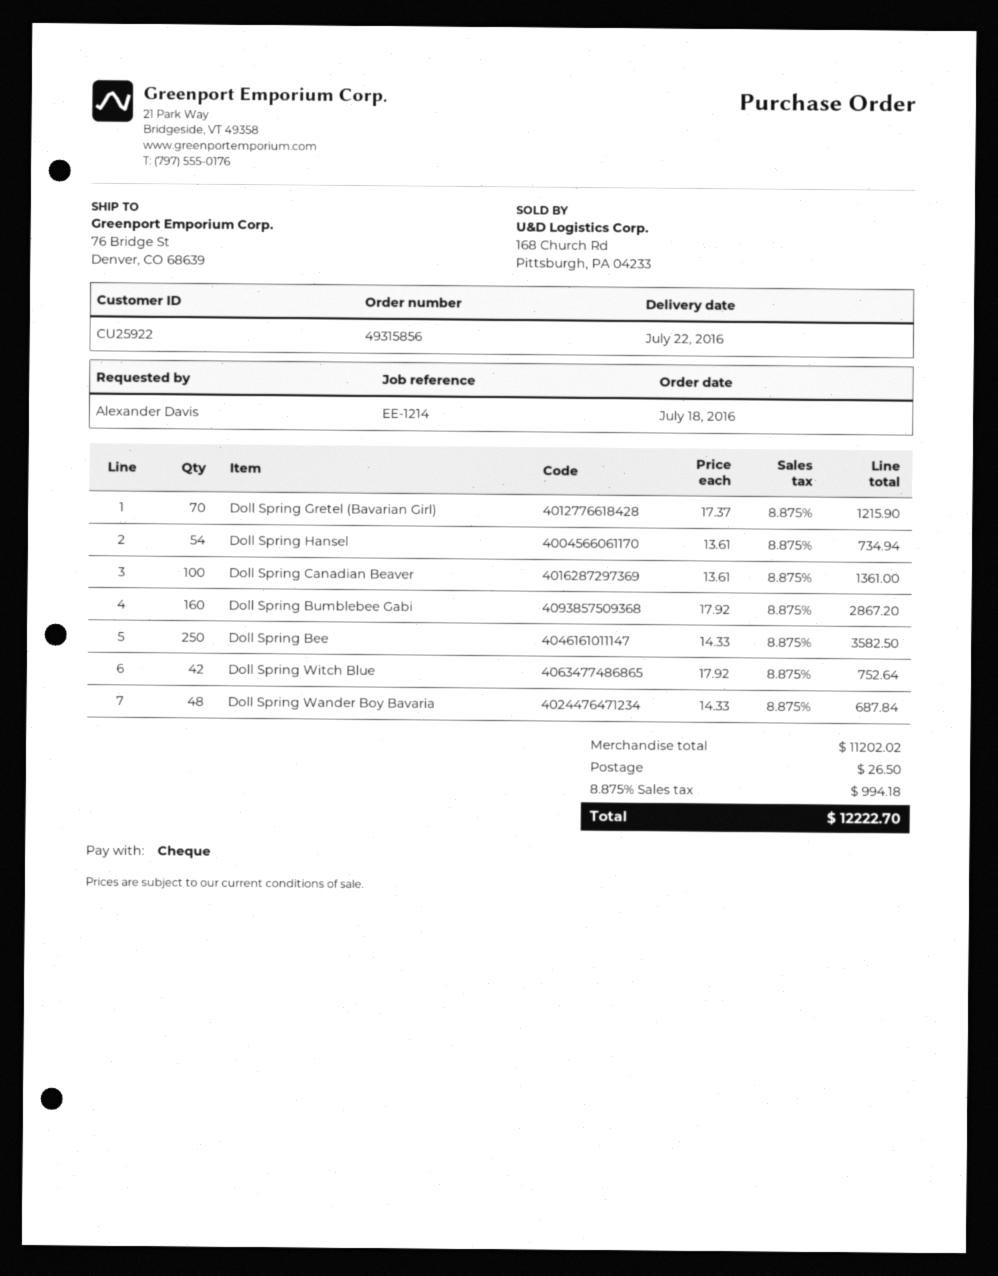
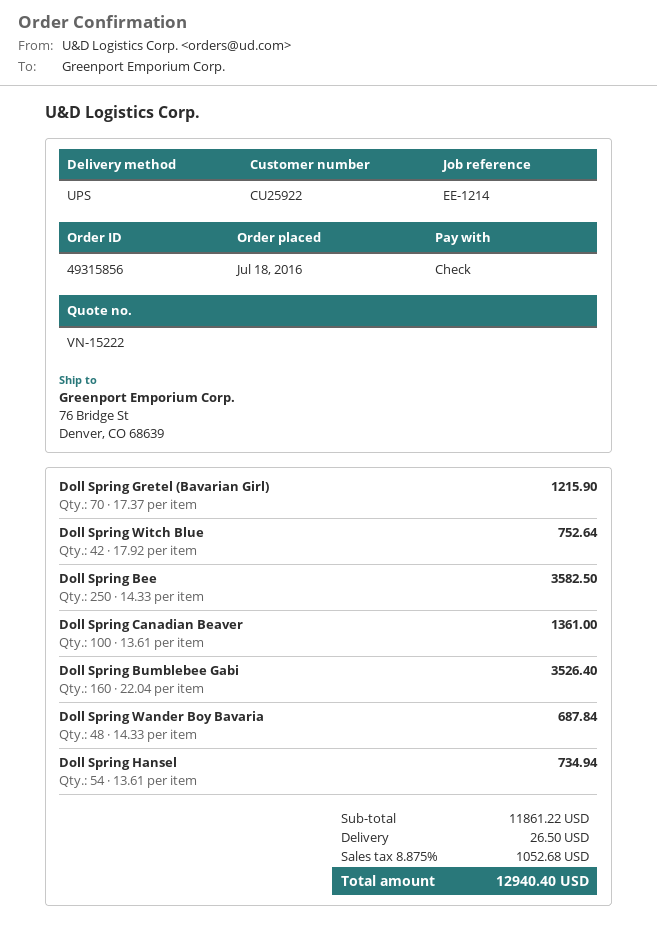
Doll Spring Bumblebee Gabi: 160 x 17.92 = 2867.20 -> 160 x 22.04 = 3526.40
subtotal: 11202.02 -> 11861.22
tax: 8.875% = 994.18 -> 8.875% = 1052.68
total: 12222.70 -> 12940.40

